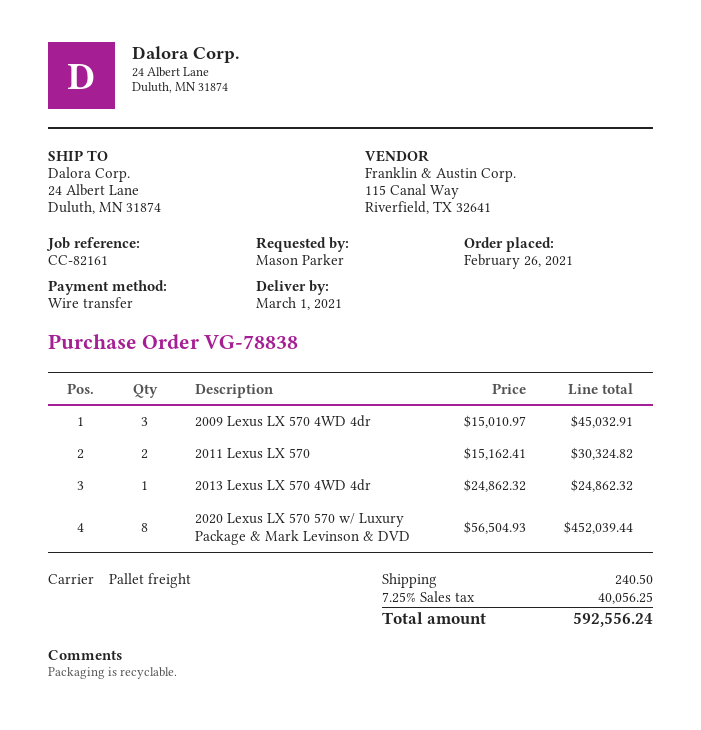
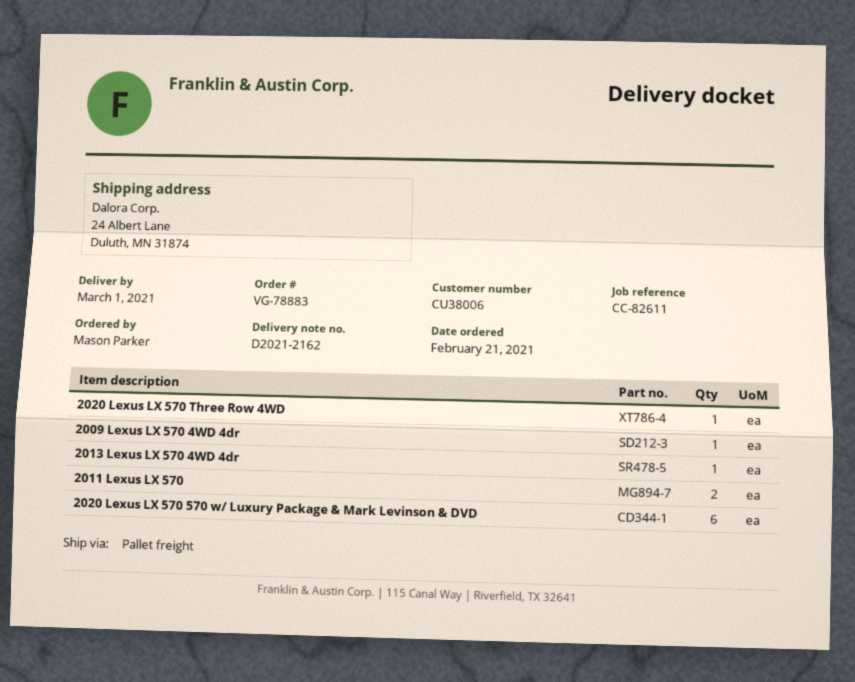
order number: VG-78838 -> VG-78883
order date: 2021-02-26 -> 2021-02-21
reference: CC-82161 -> CC-82611
2009 Lexus LX 570 4WD 4dr: 3 -> 1
2020 Lexus LX 570 570 w/ Luxury Package & Mark Levinson & DVD: 8 -> 6
2020 Lexus LX 570 Three Row 4WD: none -> 1

